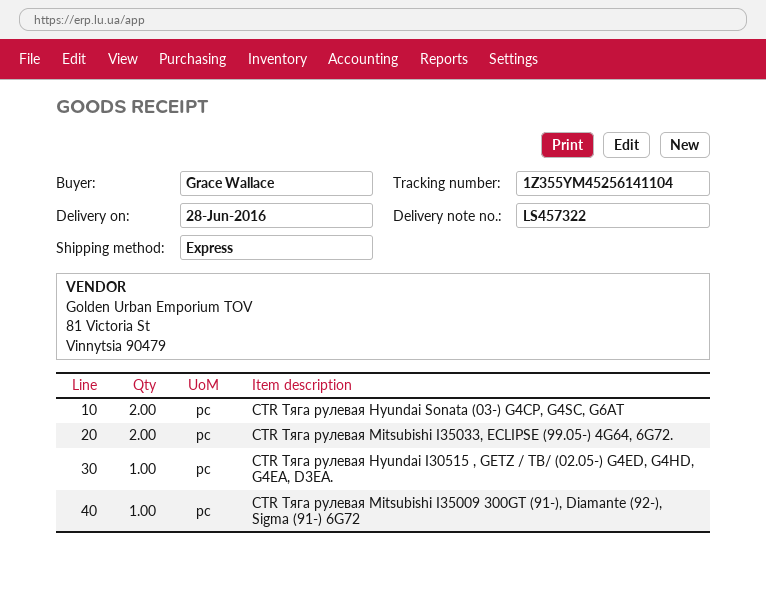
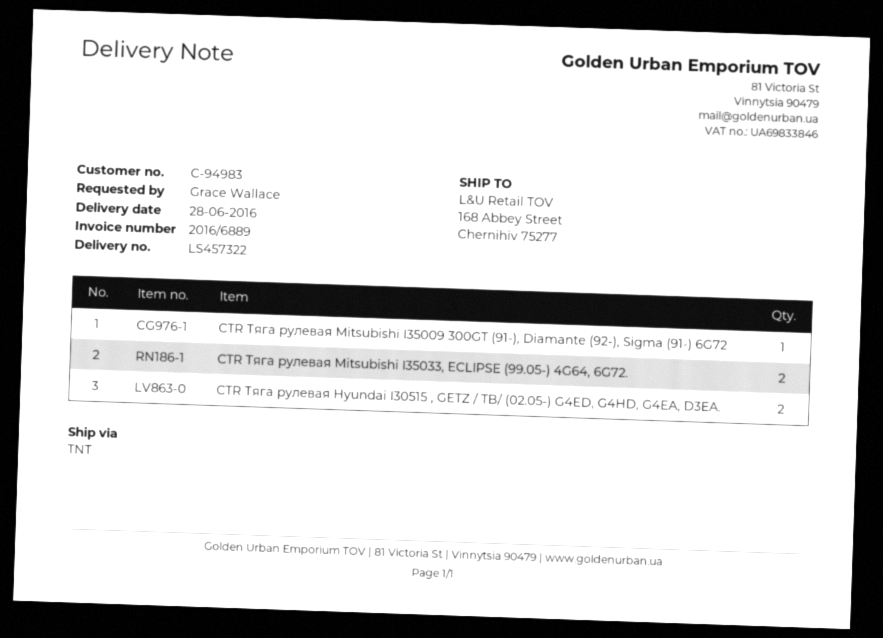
shipping method: express -> TNT
CTR Тяга рулевая Hyundai Sonata (03-) G4CP, G4SC, G6AT: 2 -> none
CTR Тяга рулевая Hyundai I30515 , GETZ / TB/ (02.05-) G4ED, G4HD, G4EA, D3EA.: 1 -> 2

